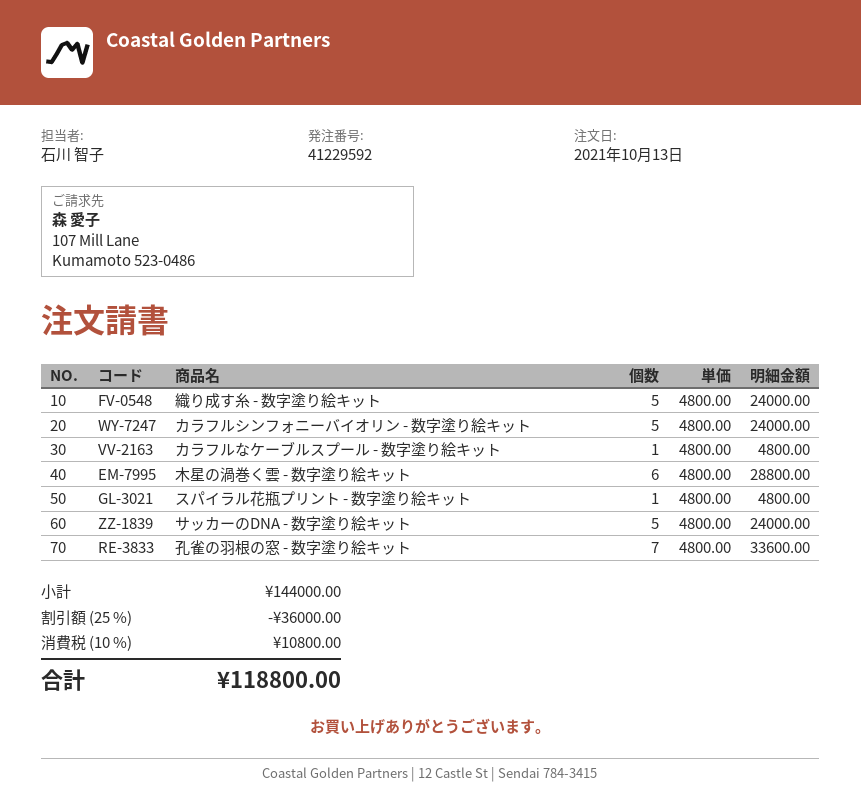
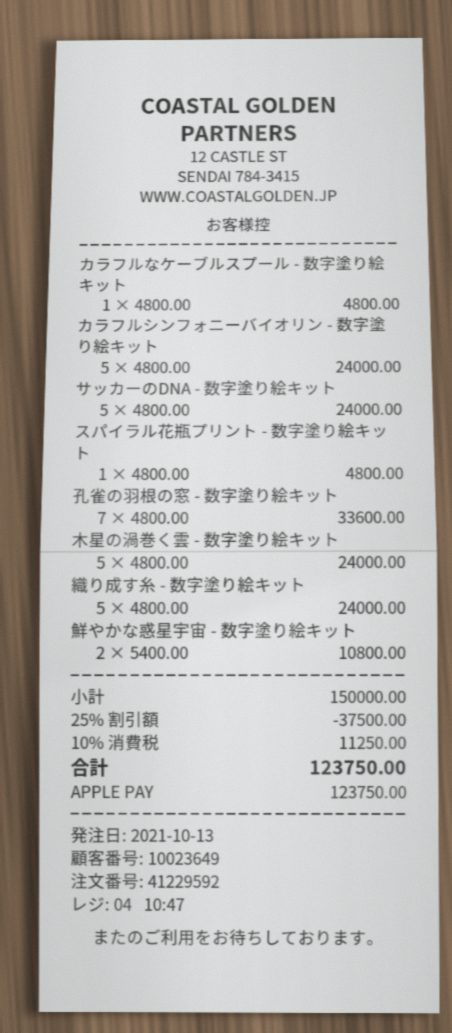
木星の渦巻く雲 - 数字塗り絵キット: 6 x 4800.00 = 28800.00 -> 5 x 4800.00 = 24000.00
鮮やかな惑星宇宙 - 数字塗り絵キット: none -> 2 x 5400.00 = 10800.00
subtotal: 144000.00 -> 150000.00
discount: 25% = 36000.00 -> 25% = 37500.00
tax: 10% = 10800.00 -> 10% = 11250.00
total: 118800.00 -> 123750.00

